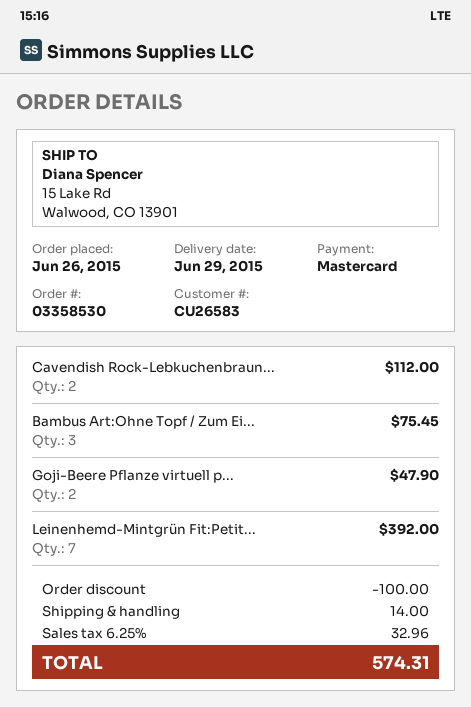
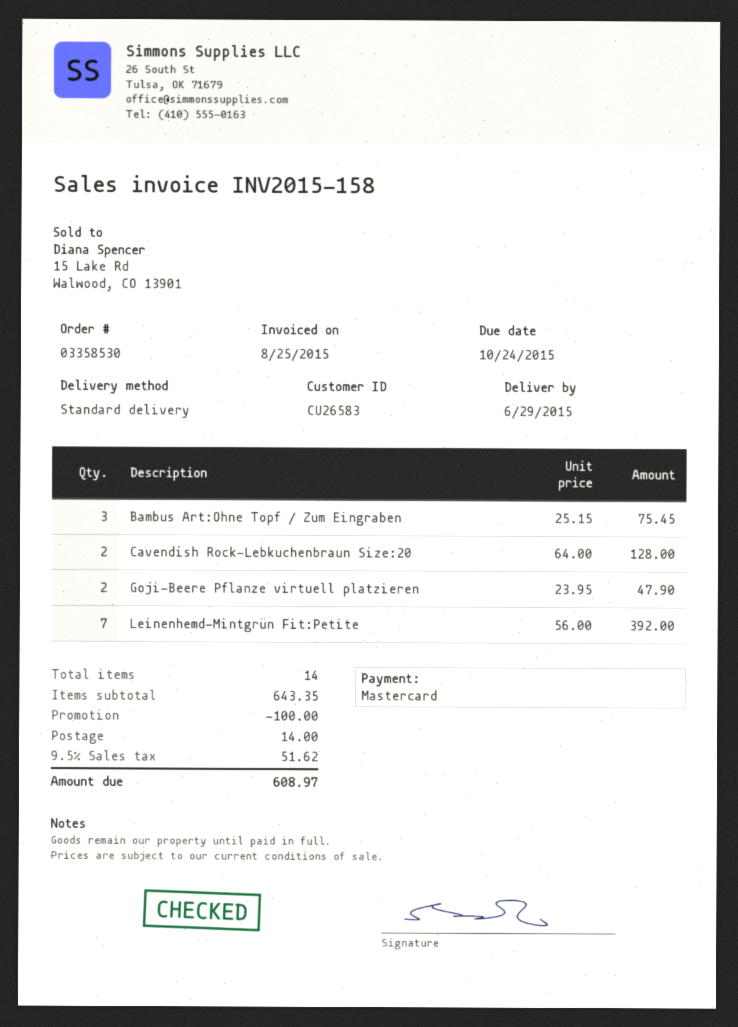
Cavendish Rock-Lebkuchenbraun...: 2 for 112.00 -> 2 for 128.00
tax: 6.25% = 32.96 -> 9.5% = 51.62
total: 574.31 -> 608.97

